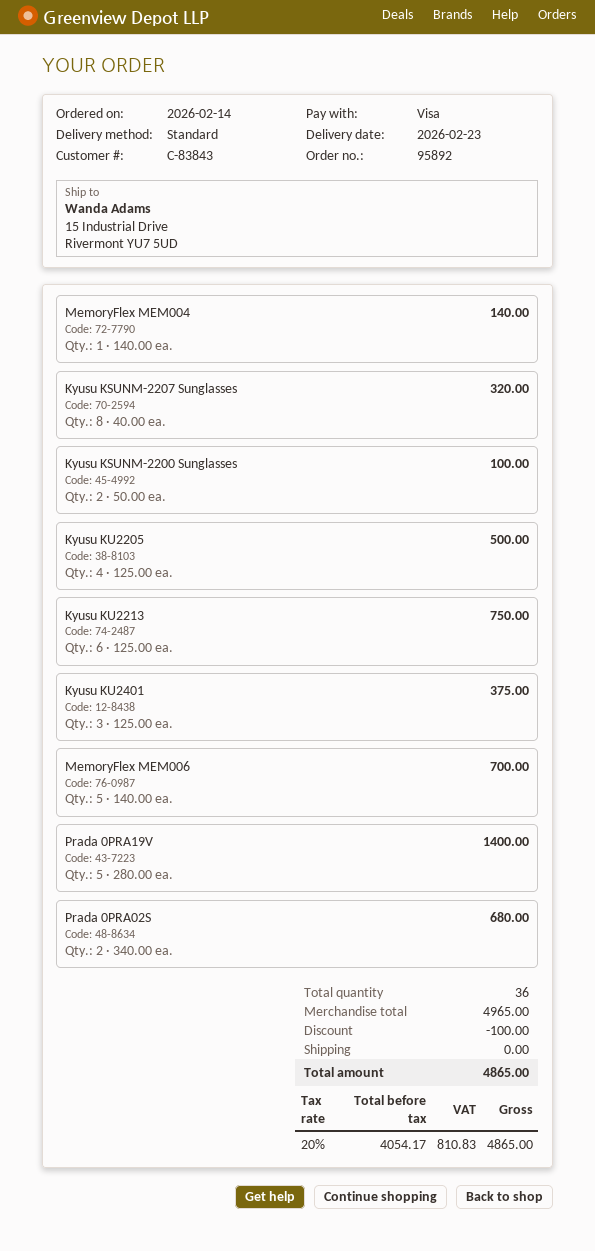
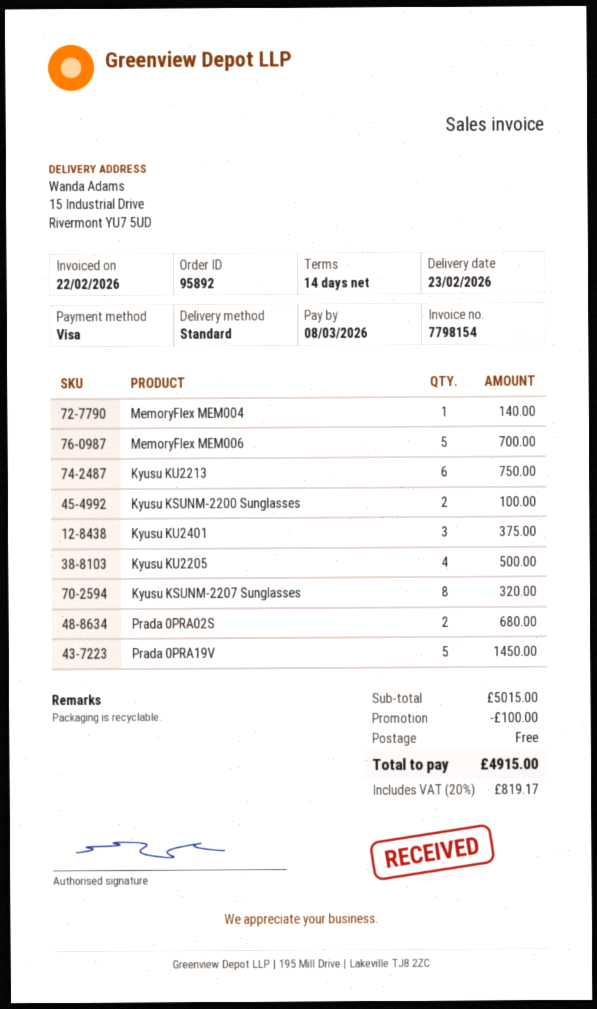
Prada 0PRA19V: 5 for 1400.00 -> 5 for 1450.00
subtotal: 4965.00 -> 5015.00
tax: 20% = 810.83 -> 20% = 819.17
total: 4865.00 -> 4915.00

